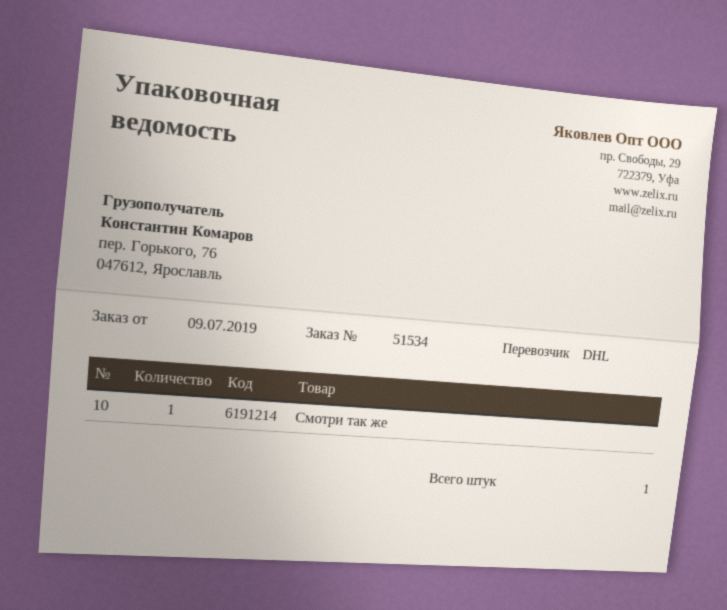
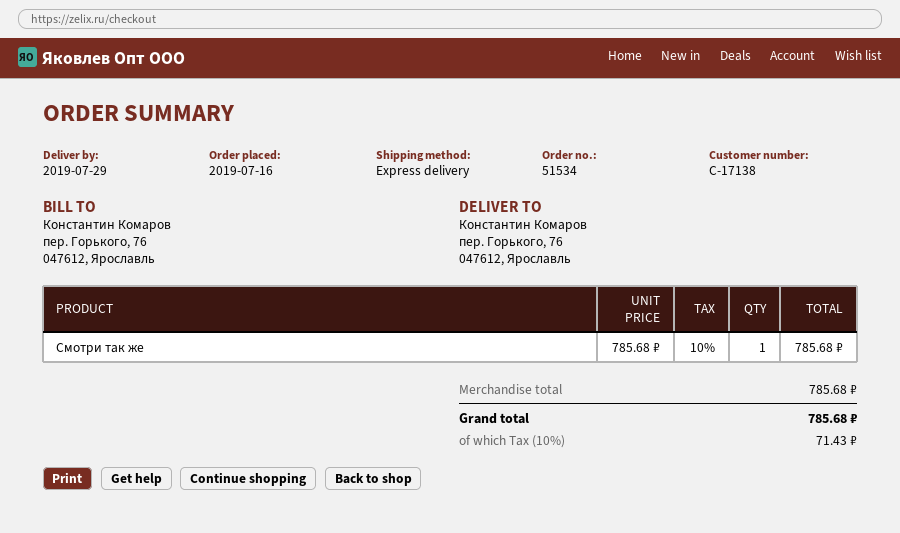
order date: 2019-07-09 -> 2019-07-16
shipping method: DHL -> express

